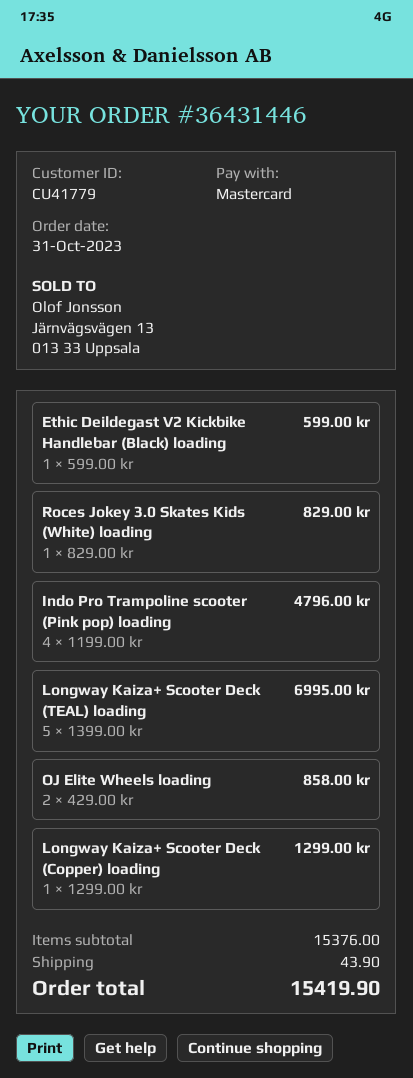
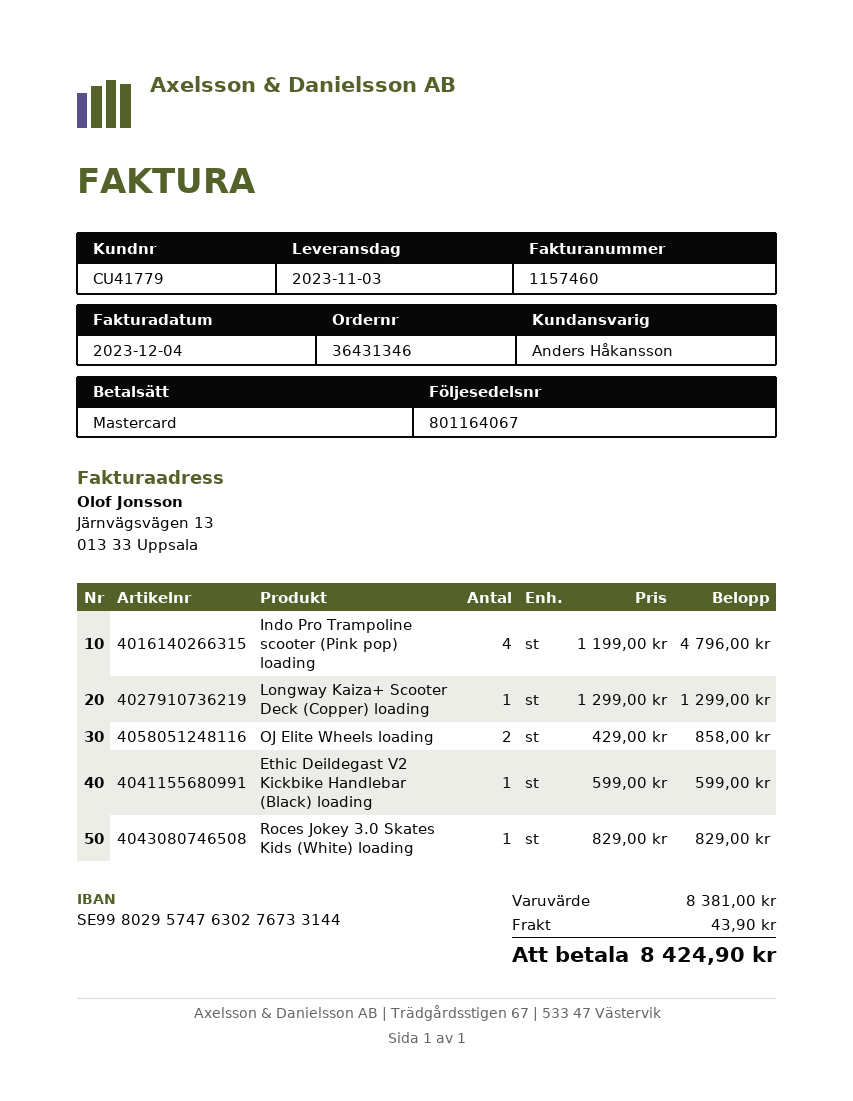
order number: 36431446 -> 36431346
Longway Kaiza+ Scooter Deck (TEAL) loading: 5 x 1399.00 = 6995.00 -> none
subtotal: 15376.00 -> 8381.00
total: 15419.90 -> 8424.90

